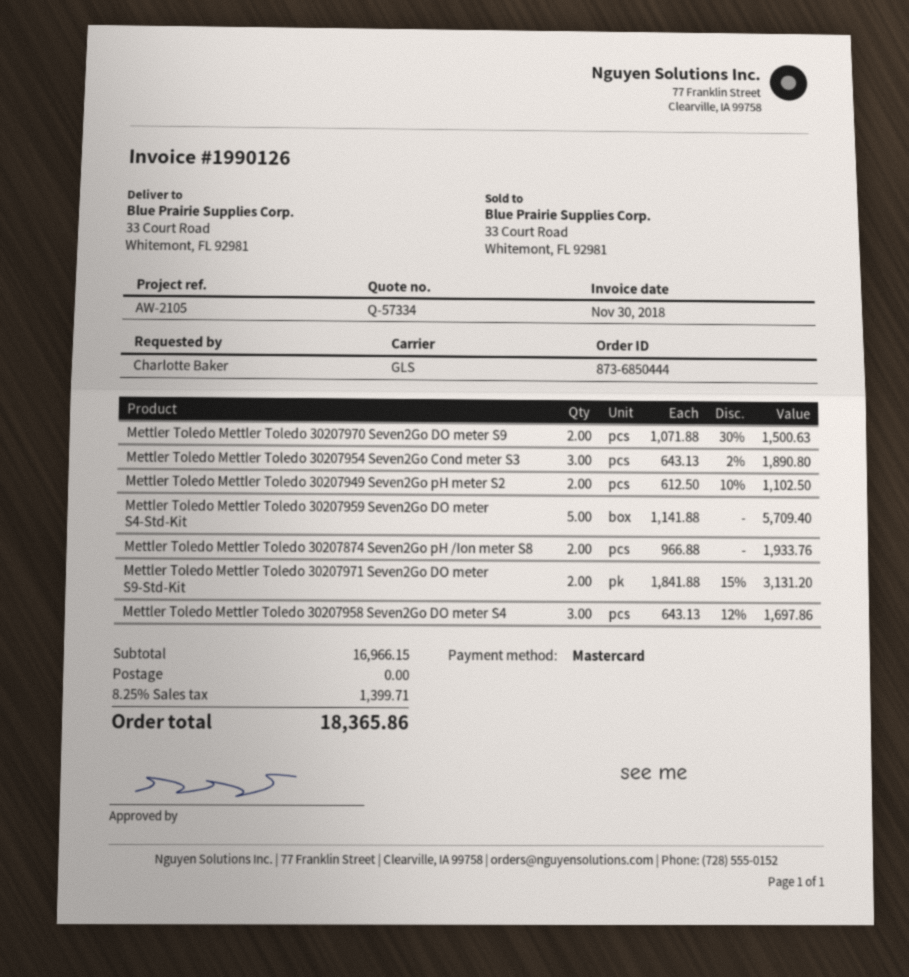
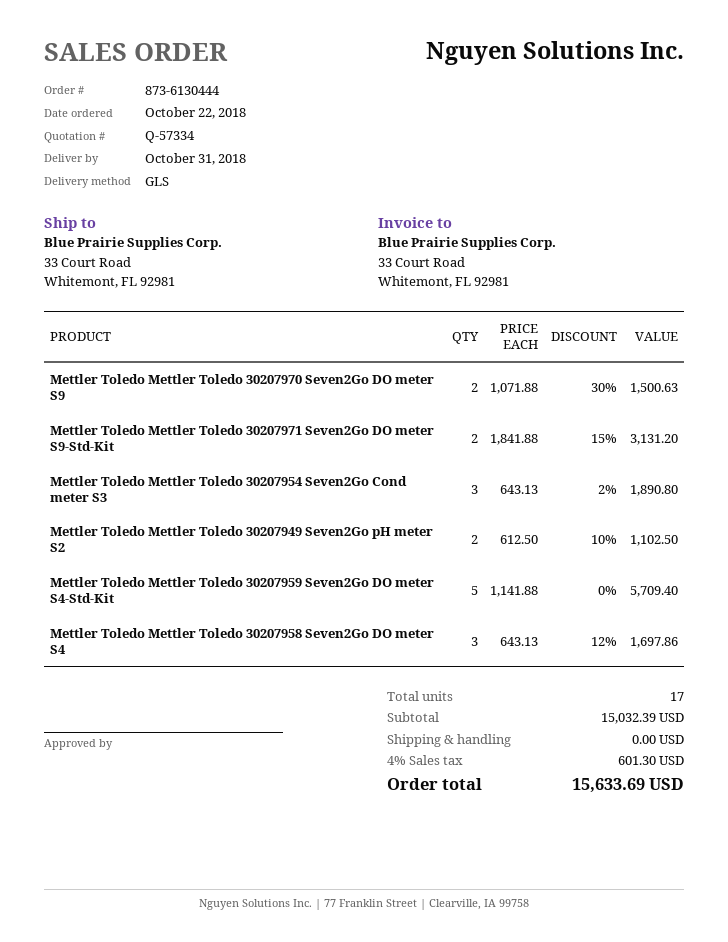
order number: 873-6850444 -> 873-6130444
Mettler Toledo Mettler Toledo 30207874 Seven2Go pH /Ion meter S8: 2 x 966.88 = 1933.76 -> none
subtotal: 16966.15 -> 15032.39
tax: 8.25% = 1399.71 -> 4% = 601.30
total: 18365.86 -> 15633.69

